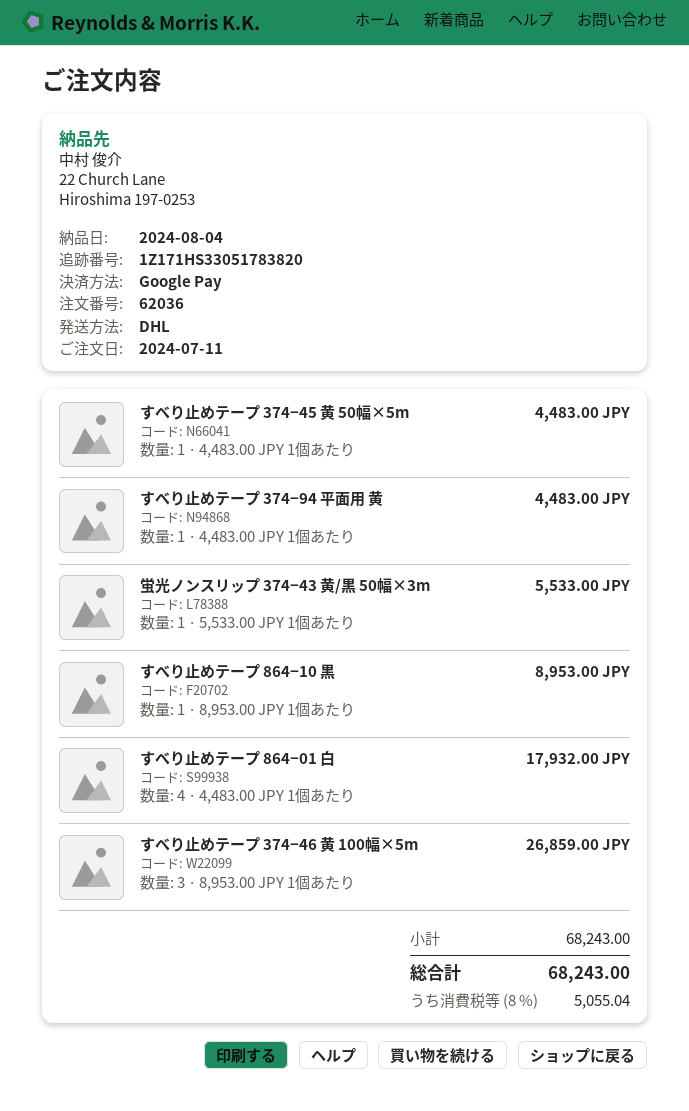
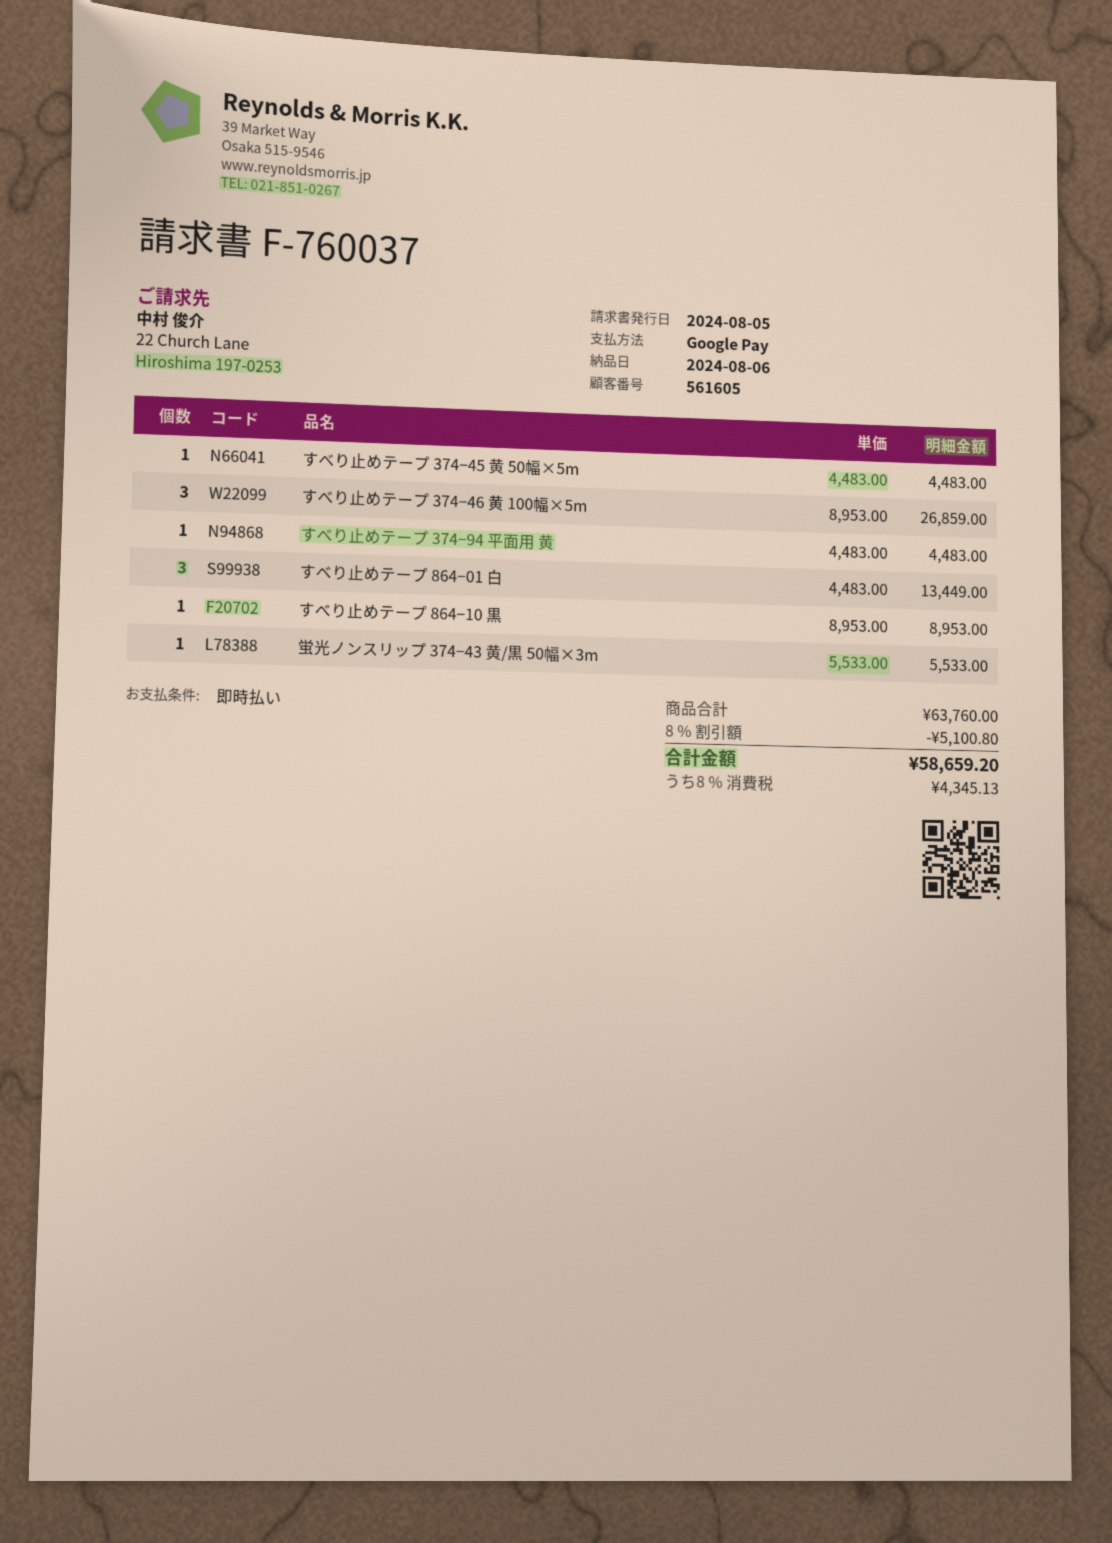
delivery date: 2024-08-04 -> 2024-08-06
すべり止めテープ 864−01 白: 4 x 4483.00 = 17932.00 -> 3 x 4483.00 = 13449.00
subtotal: 68243.00 -> 63760.00
discount: none -> 8% = 5100.80
tax: 8% = 5055.04 -> 8% = 4345.13
total: 68243.00 -> 58659.20

